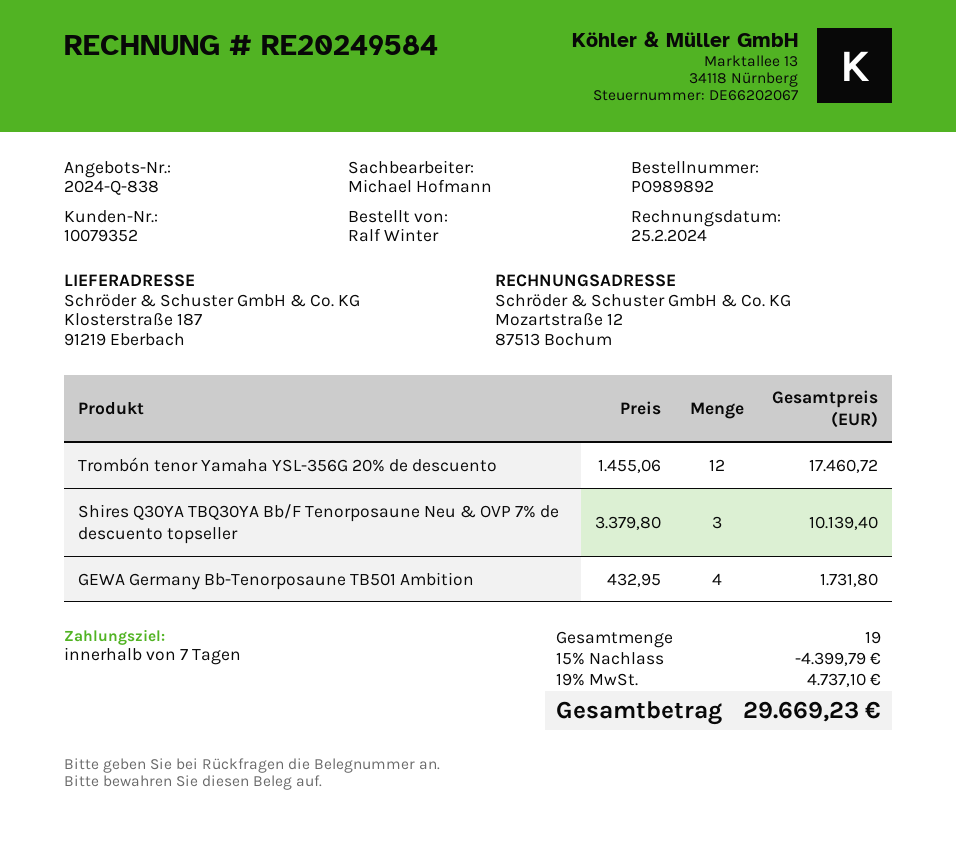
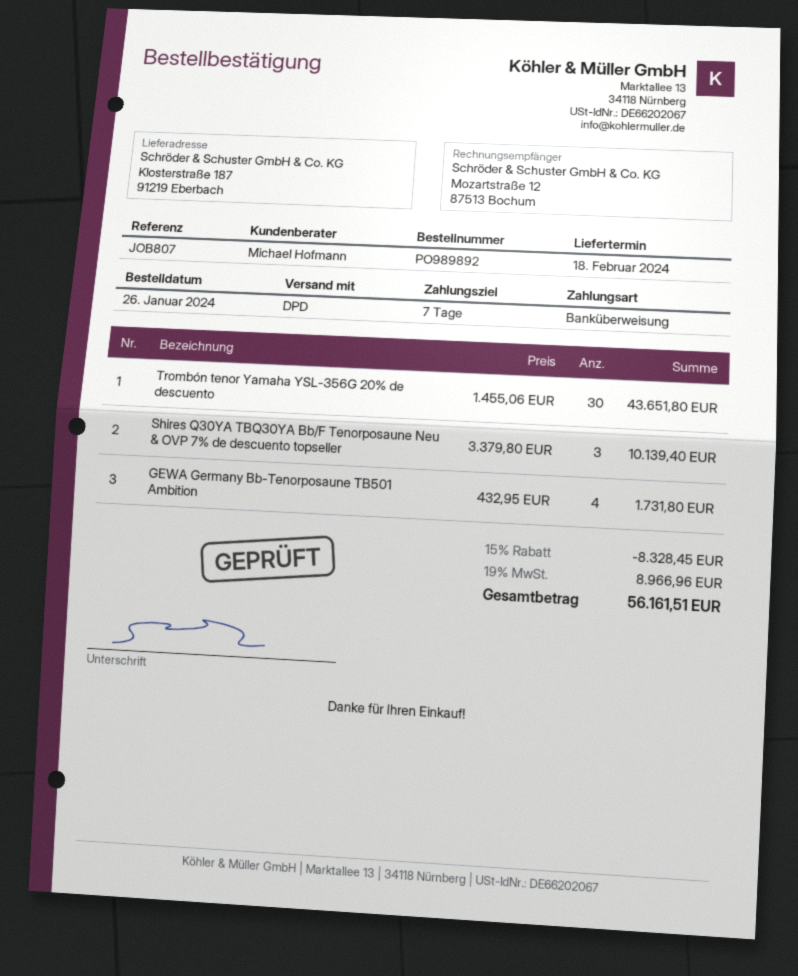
Trombón tenor Yamaha YSL-356G 20% de descuento: 12 x 1455.06 = 17460.72 -> 30 x 1455.06 = 43651.80
discount: 15% = 4399.79 -> 15% = 8328.45
tax: 19% = 4737.10 -> 19% = 8966.96
total: 29669.23 -> 56161.51

